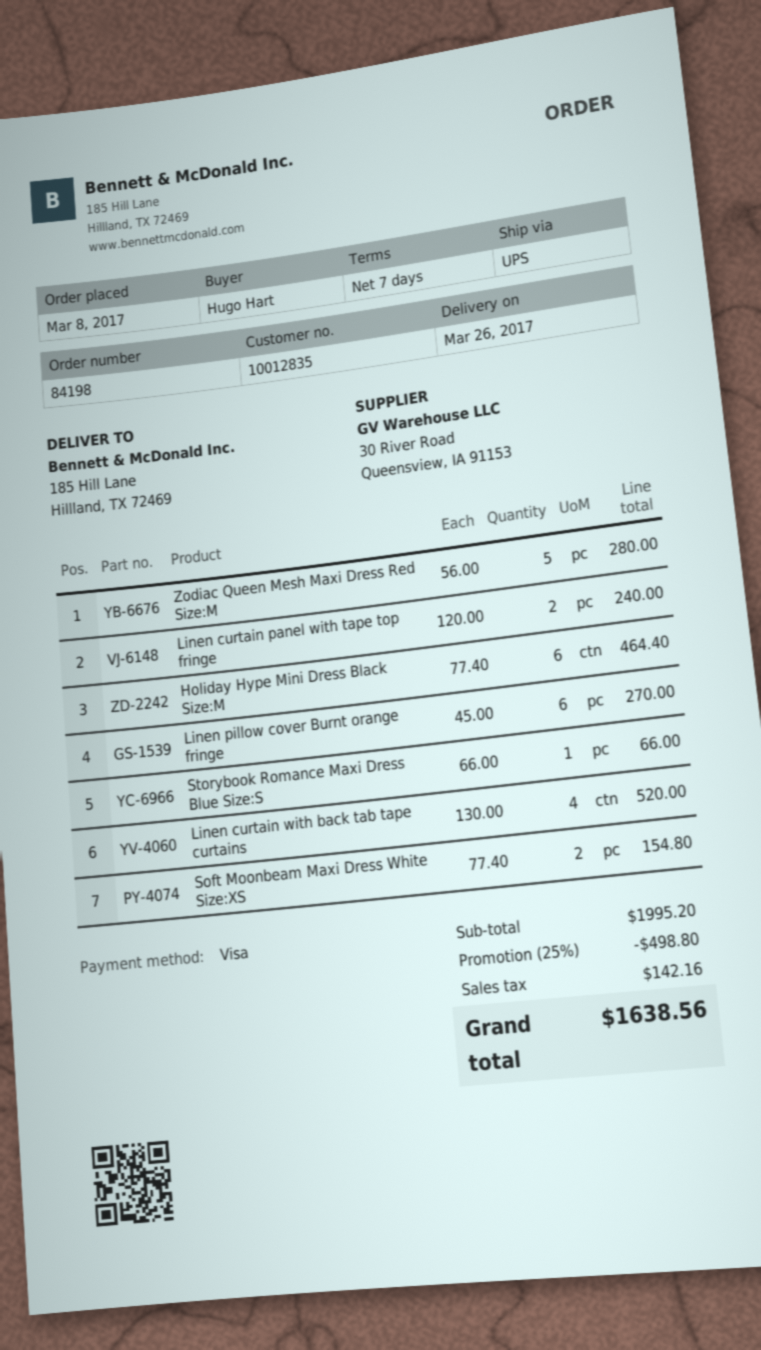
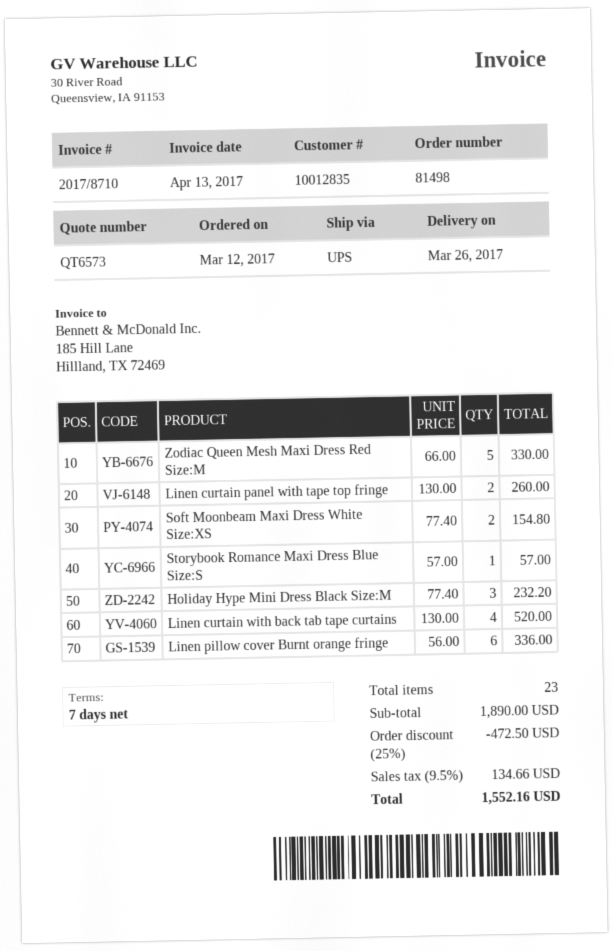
order number: 84198 -> 81498
order date: 2017-03-08 -> 2017-03-12
Zodiac Queen Mesh Maxi Dress Red Size:M: 5 x 56.00 = 280.00 -> 5 x 66.00 = 330.00
Linen curtain panel with tape top fringe: 2 x 120.00 = 240.00 -> 2 x 130.00 = 260.00
Holiday Hype Mini Dress Black Size:M: 6 x 77.40 = 464.40 -> 3 x 77.40 = 232.20
Linen pillow cover Burnt orange fringe: 6 x 45.00 = 270.00 -> 6 x 56.00 = 336.00
Storybook Romance Maxi Dress Blue Size:S: 1 x 66.00 = 66.00 -> 1 x 57.00 = 57.00
subtotal: 1995.20 -> 1890.00
discount: 25% = 498.80 -> 25% = 472.50
tax: 142.16 -> 134.66
total: 1638.56 -> 1552.16

